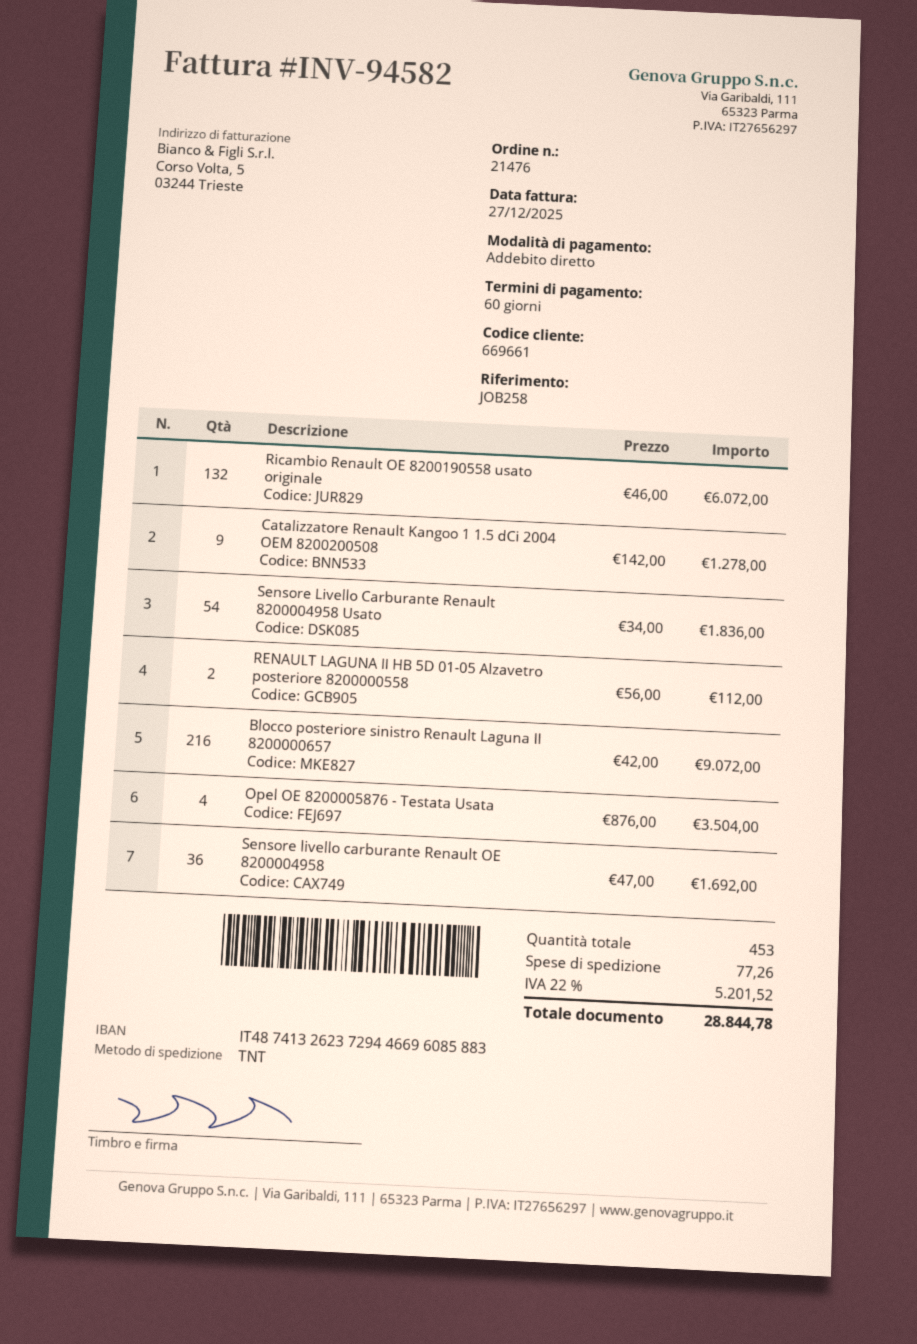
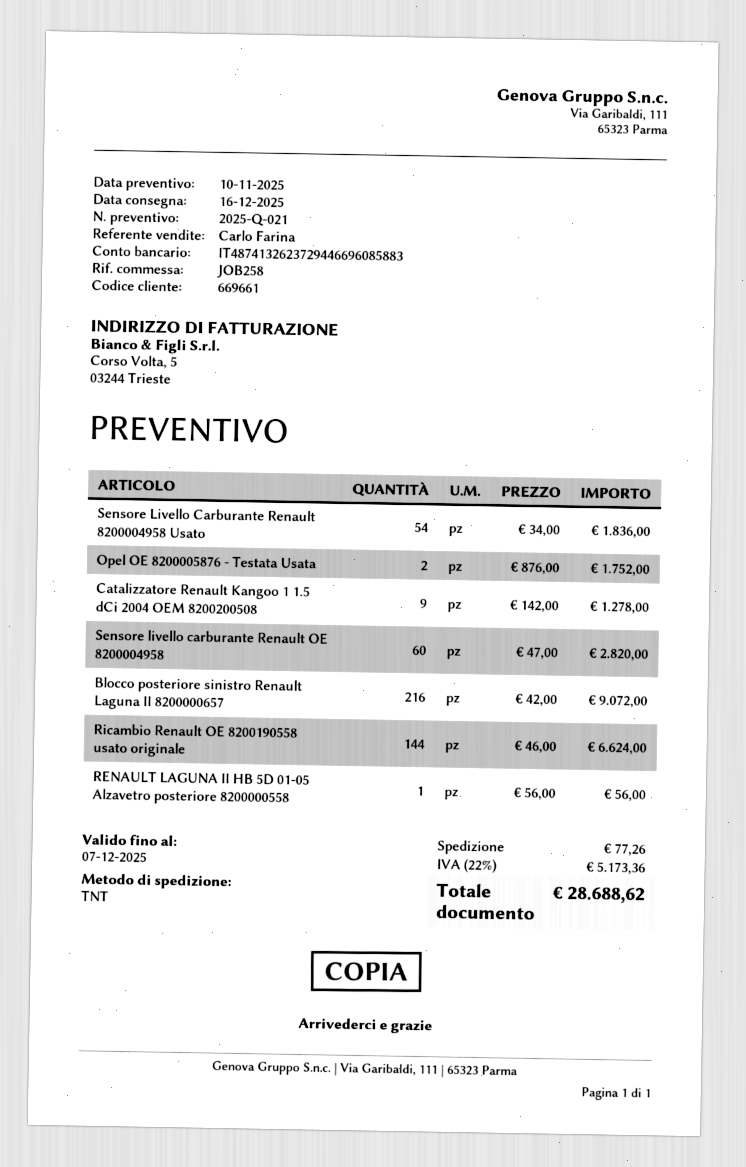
Ricambio Renault OE 8200190558 usato originale: 132 x 46.00 = 6072.00 -> 144 x 46.00 = 6624.00
RENAULT LAGUNA II HB 5D 01-05 Alzavetro posteriore 8200000558: 2 x 56.00 = 112.00 -> 1 x 56.00 = 56.00
Opel OE 8200005876 - Testata Usata: 4 x 876.00 = 3504.00 -> 2 x 876.00 = 1752.00
Sensore livello carburante Renault OE 8200004958: 36 x 47.00 = 1692.00 -> 60 x 47.00 = 2820.00
tax: 22% = 5201.52 -> 22% = 5173.36
total: 28844.78 -> 28688.62

